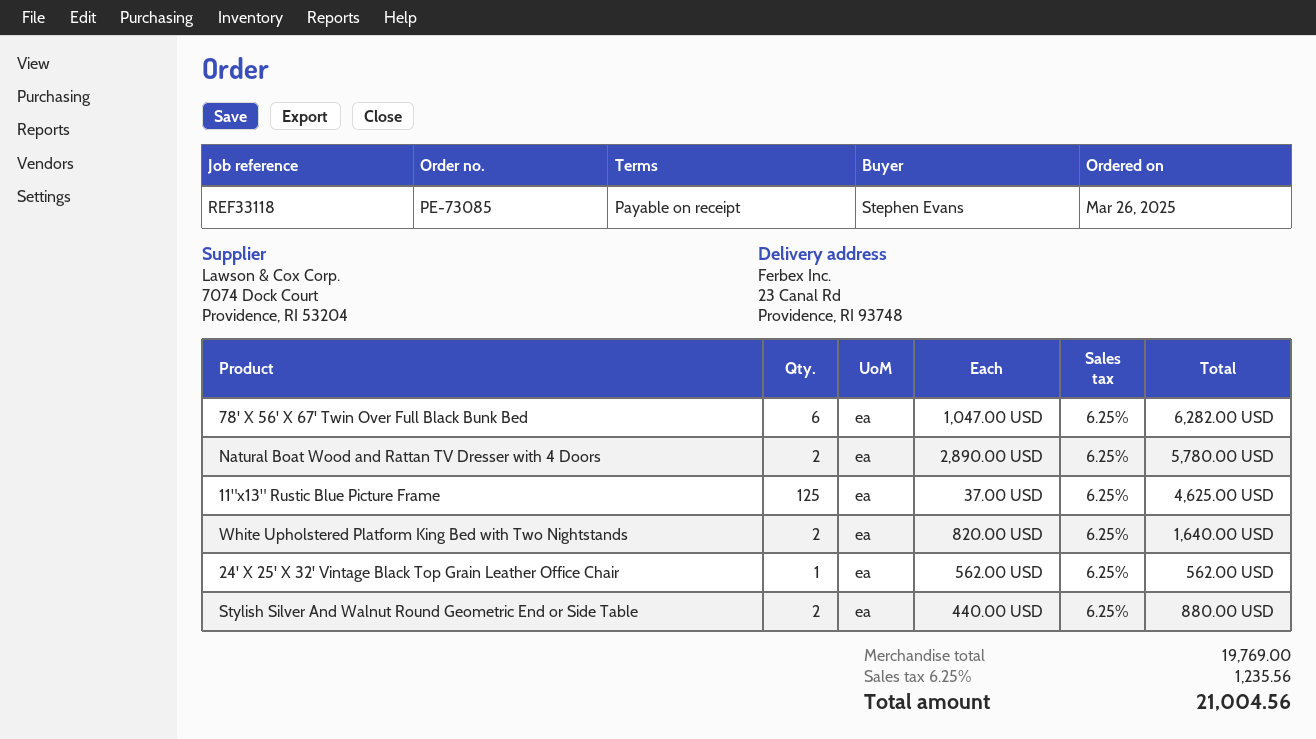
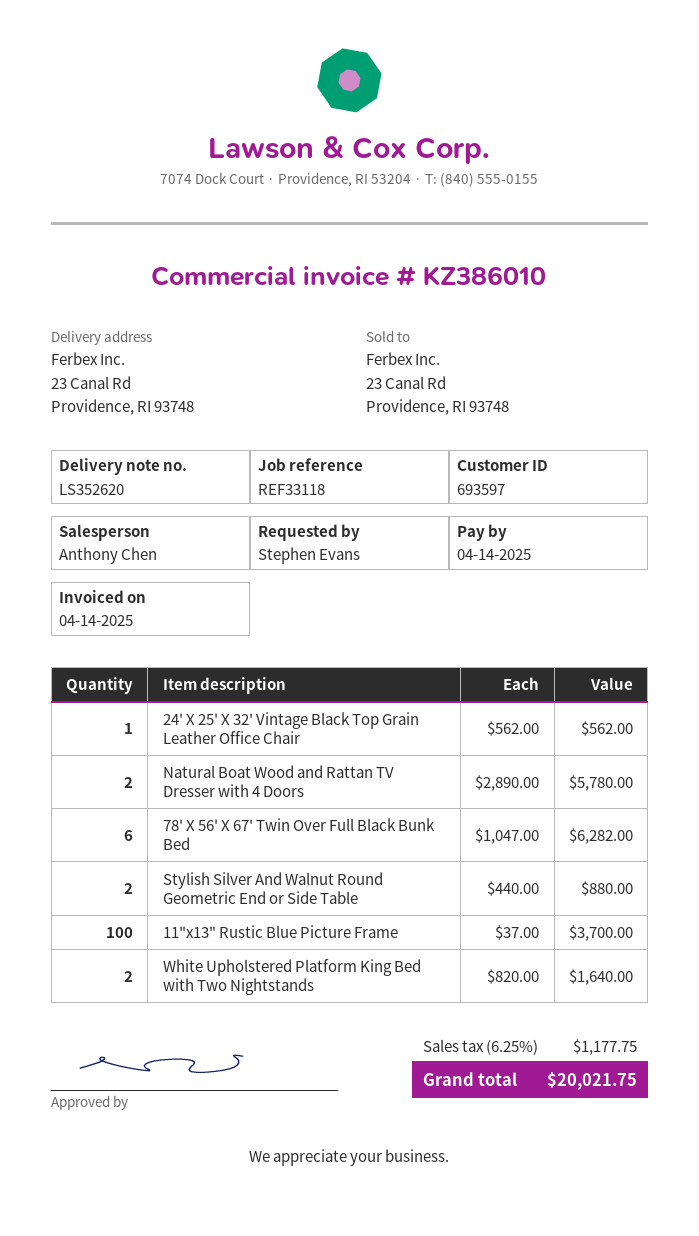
11"x13" Rustic Blue Picture Frame: 125 x 37.00 = 4625.00 -> 100 x 37.00 = 3700.00
tax: 6.25% = 1235.56 -> 6.25% = 1177.75
total: 21004.56 -> 20021.75

